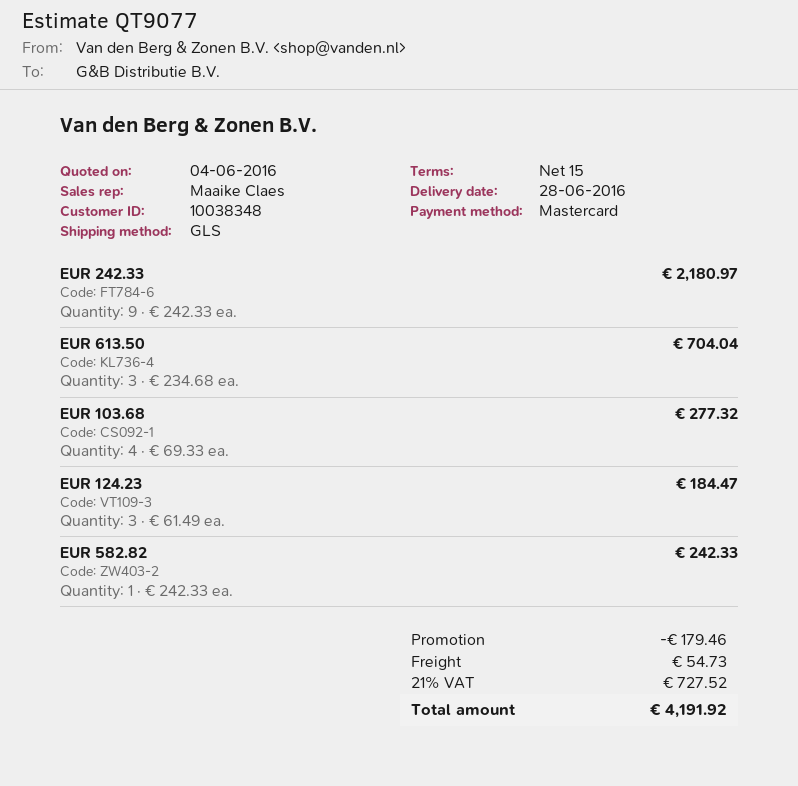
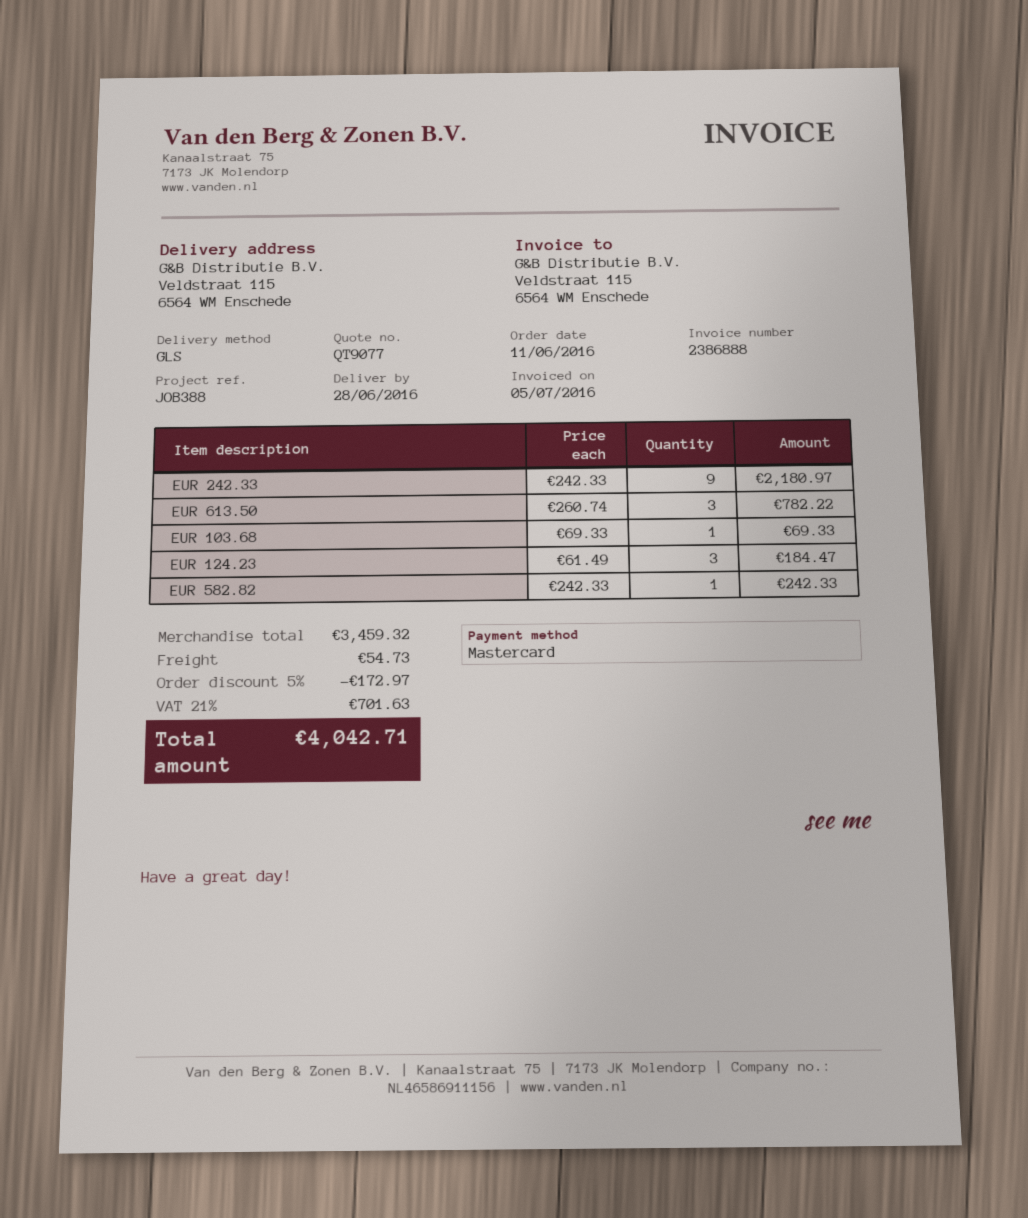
EUR 613.50: 3 x 234.68 = 704.04 -> 3 x 260.74 = 782.22
EUR 103.68: 4 x 69.33 = 277.32 -> 1 x 69.33 = 69.33
discount: 179.46 -> 172.97
tax: 21% = 727.52 -> 21% = 701.63
total: 4191.92 -> 4042.71

